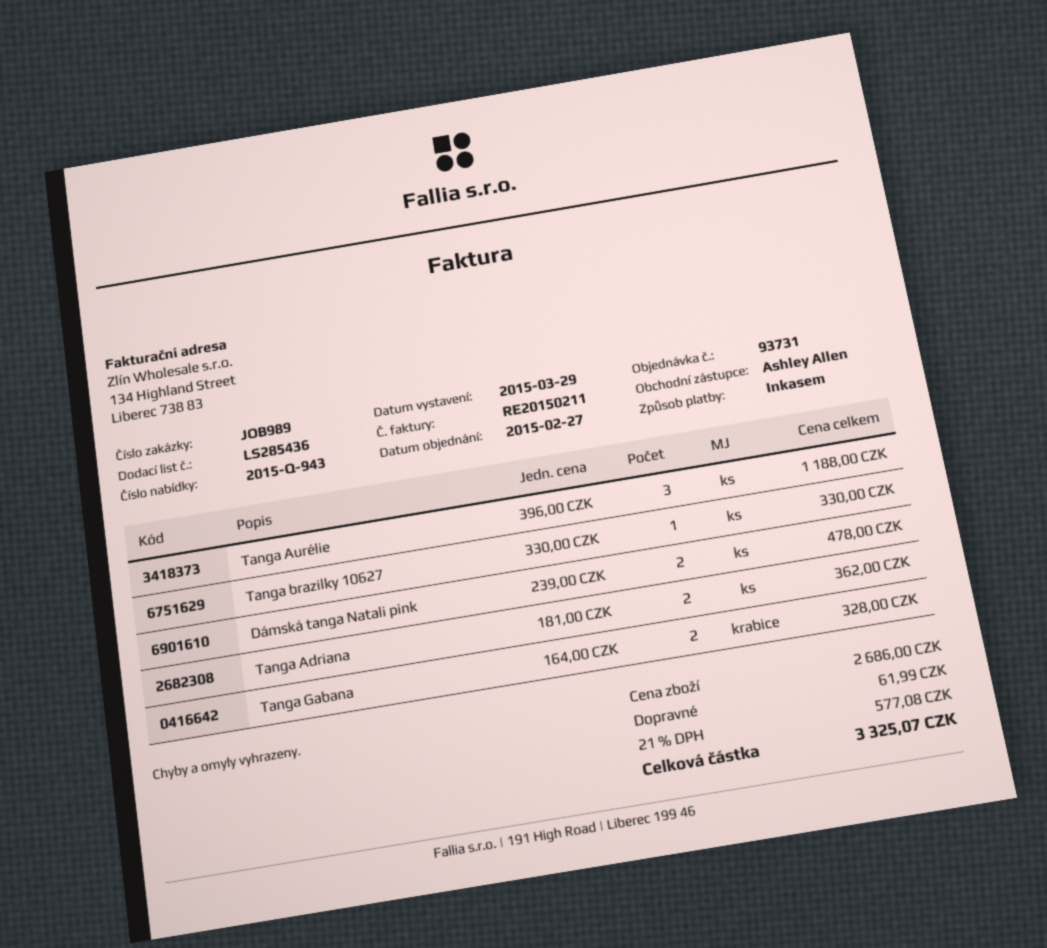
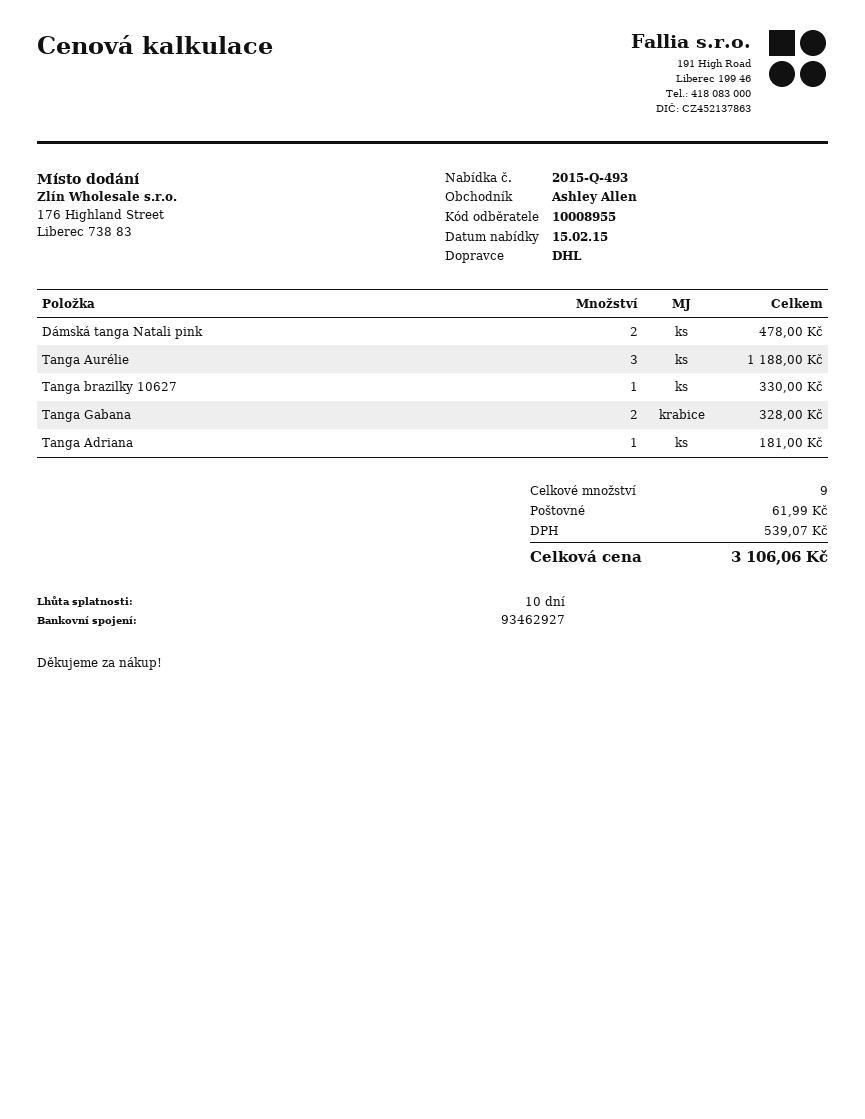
quote number: 2015-Q-943 -> 2015-Q-493
Tanga Adriana: 2 for 362.00 -> 1 for 181.00
tax: 577.08 -> 539.07
total: 3325.07 -> 3106.06

